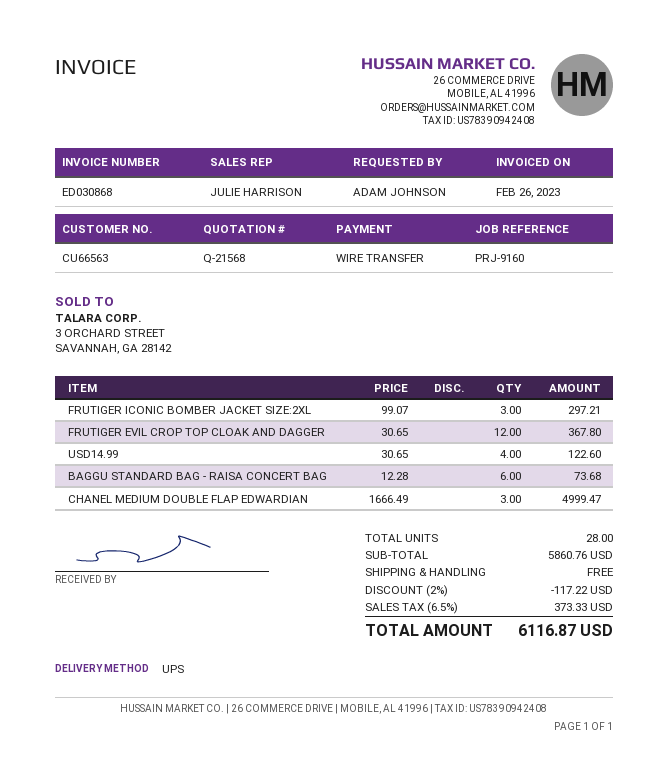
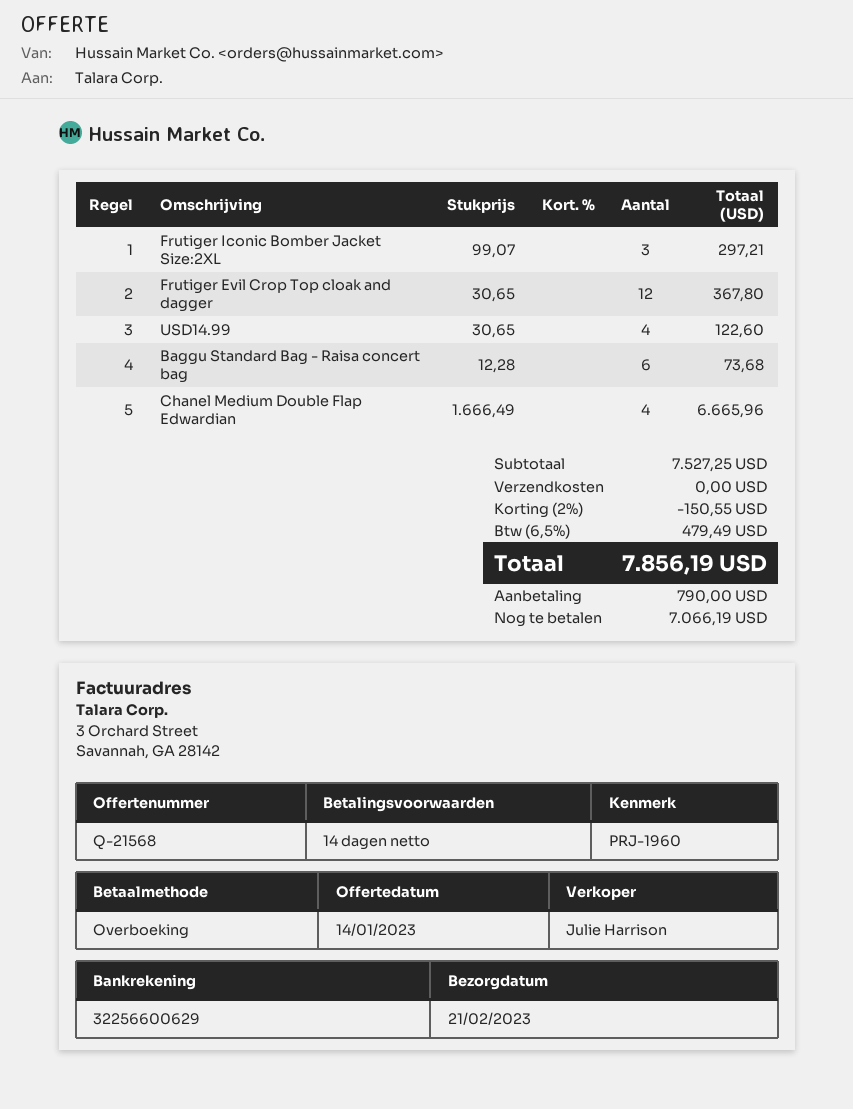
reference: PRJ-9160 -> PRJ-1960
CHANEL MEDIUM DOUBLE FLAP EDWARDIAN: 3 x 1666.49 = 4999.47 -> 4 x 1666.49 = 6665.96
subtotal: 5860.76 -> 7527.25
discount: 2% = 117.22 -> 2% = 150.55
tax: 6.5% = 373.33 -> 6.5% = 479.49
total: 6116.87 -> 7856.19

